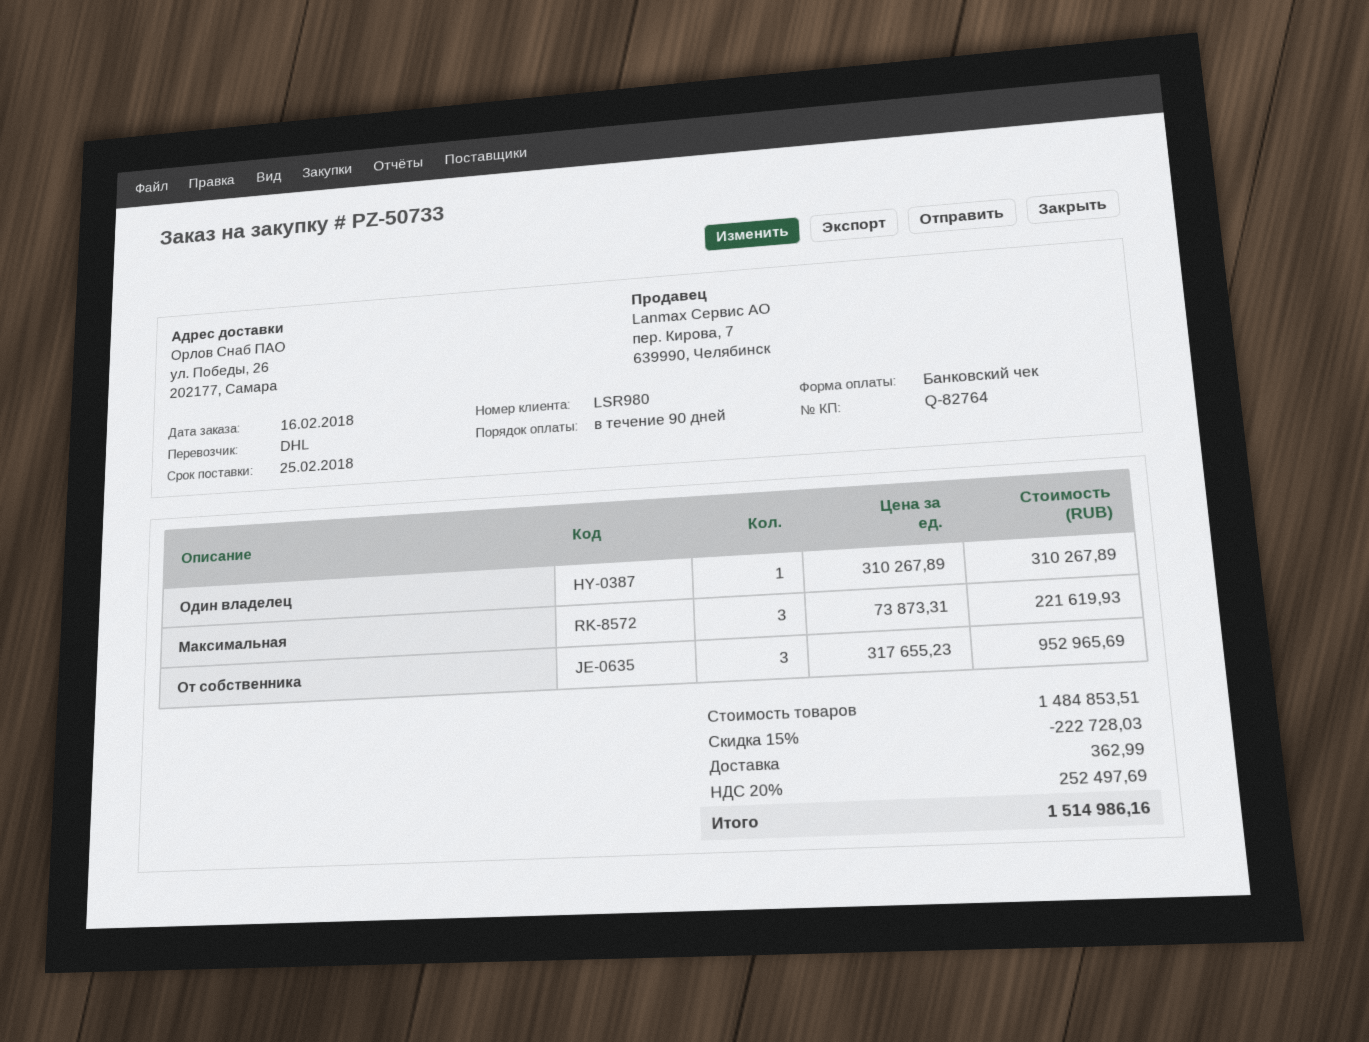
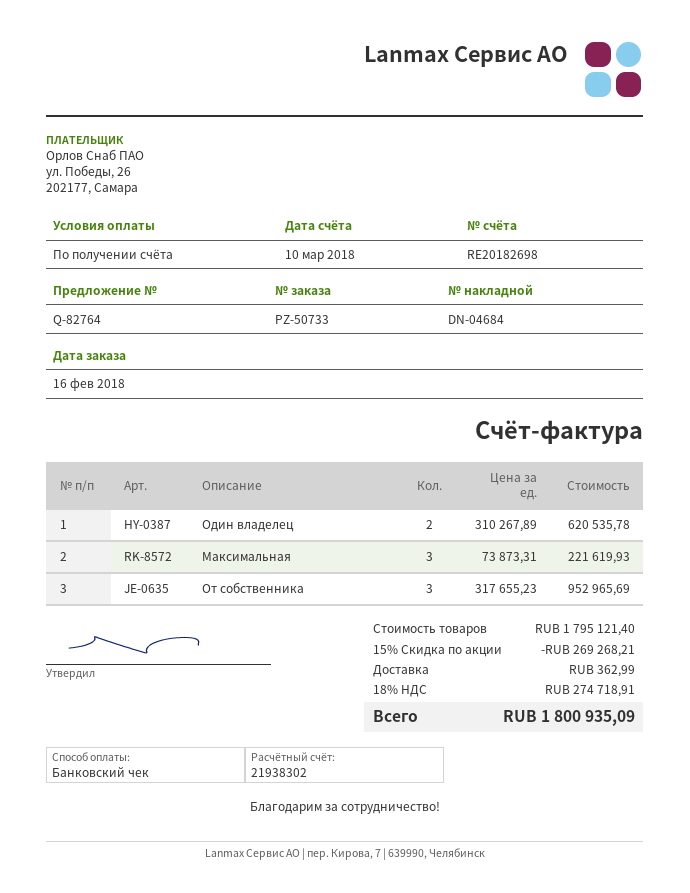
payment terms: 90 days -> on receipt
Один владелец: 1 x 310267.89 = 310267.89 -> 2 x 310267.89 = 620535.78
subtotal: 1484853.51 -> 1795121.40
discount: 15% = 222728.03 -> 15% = 269268.21
tax: 20% = 252497.69 -> 18% = 274718.91
total: 1514986.16 -> 1800935.09

